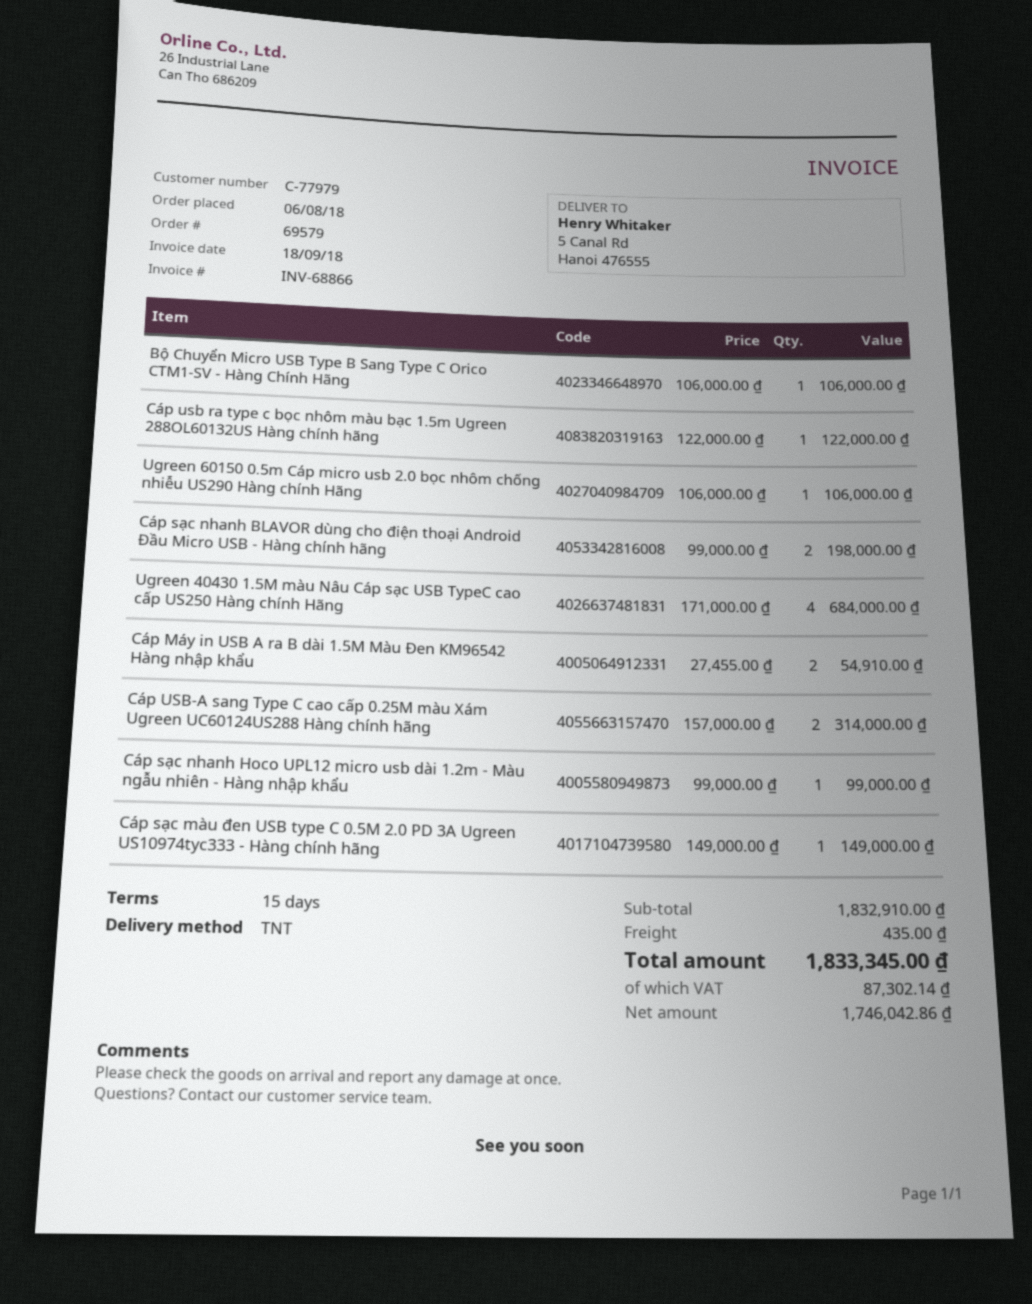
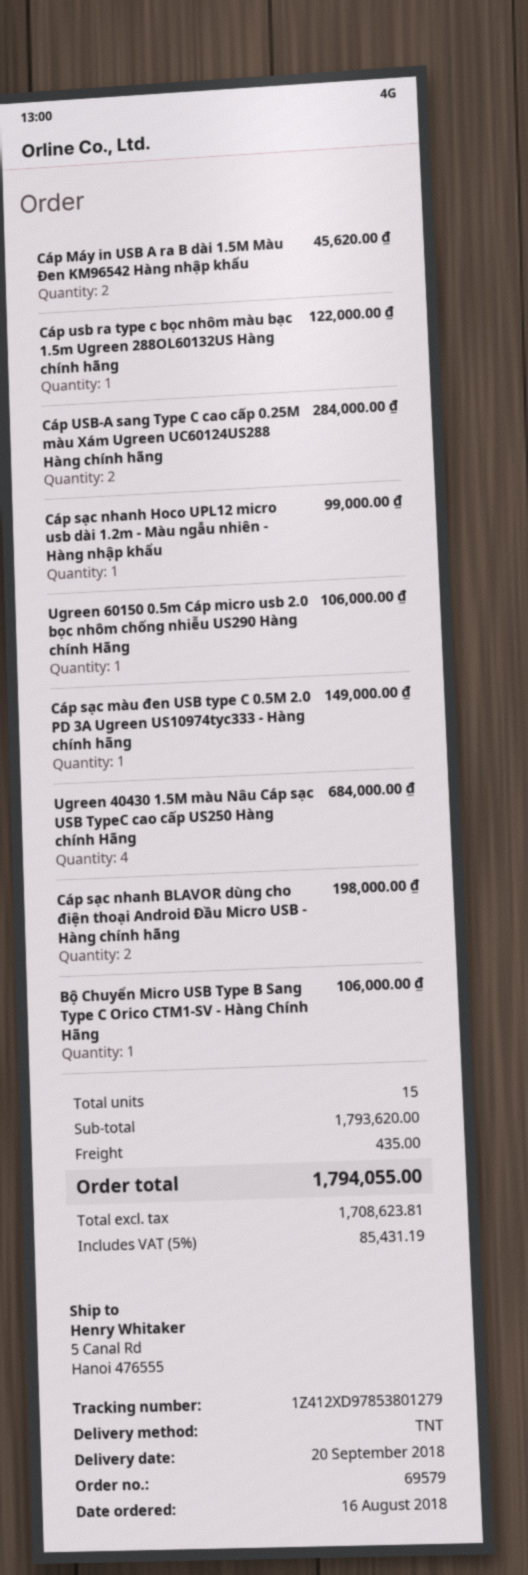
order date: 2018-08-06 -> 2018-08-16
Cáp Máy in USB A ra B dài 1.5M Màu Đen KM96542 Hàng nhập khẩu: 2 for 54910.00 -> 2 for 45620.00
Cáp USB-A sang Type C cao cấp 0.25M màu Xám Ugreen UC60124US288 Hàng chính hãng: 2 for 314000.00 -> 2 for 284000.00
subtotal: 1832910.00 -> 1793620.00
net: 1746042.86 -> 1708623.81
tax: 87302.14 -> 85431.19
total: 1833345.00 -> 1794055.00

